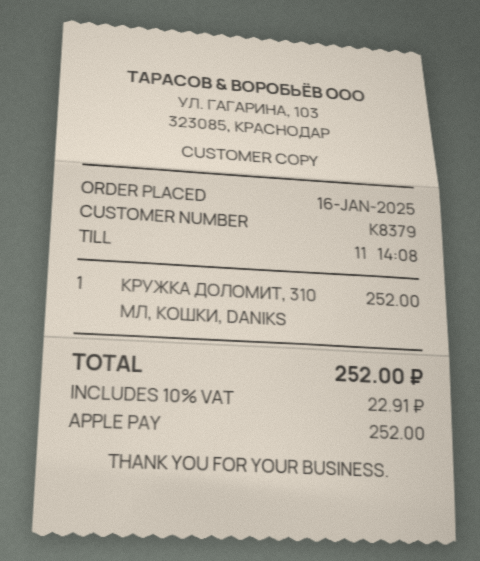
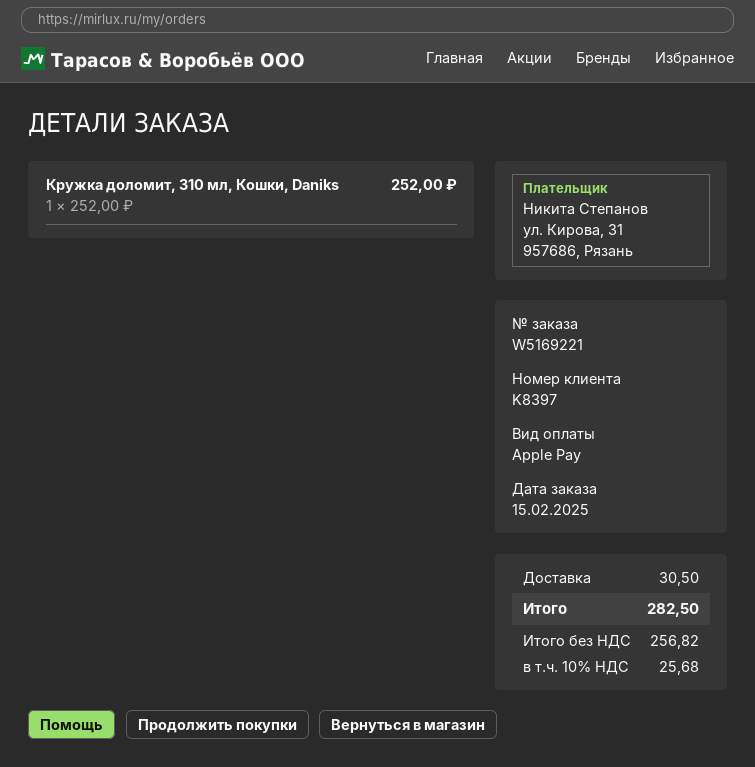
order date: 2025-01-16 -> 2025-02-15
customer number: K8379 -> K8397
shipping: none -> 30.50
tax: 10% = 22.91 -> 10% = 25.68
total: 252.00 -> 282.50

